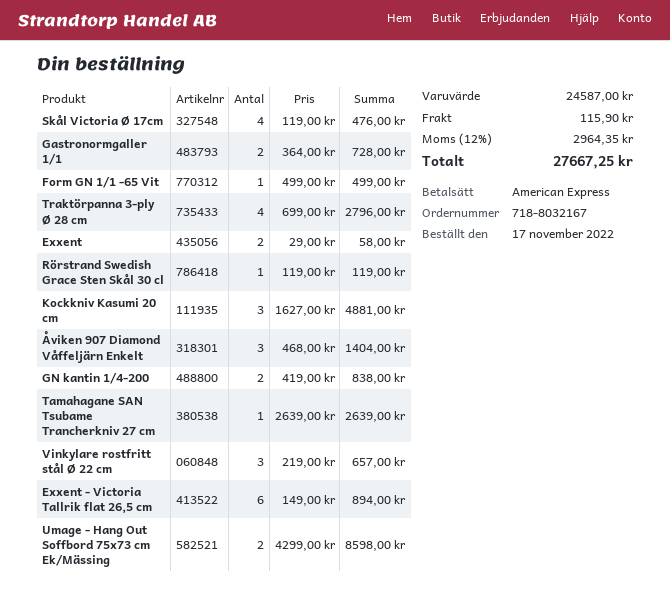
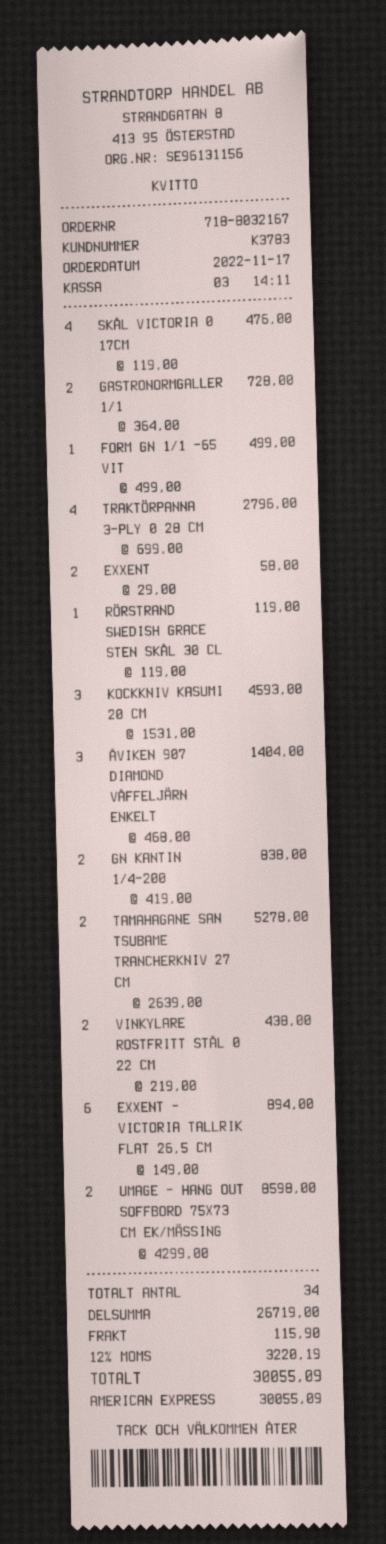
Kockkniv Kasumi 20 cm: 3 x 1627.00 = 4881.00 -> 3 x 1531.00 = 4593.00
Tamahagane SAN Tsubame Trancherkniv 27 cm: 1 x 2639.00 = 2639.00 -> 2 x 2639.00 = 5278.00
Vinkylare rostfritt stål Ø 22 cm: 3 x 219.00 = 657.00 -> 2 x 219.00 = 438.00
subtotal: 24587.00 -> 26719.00
tax: 12% = 2964.35 -> 12% = 3220.19
total: 27667.25 -> 30055.09

